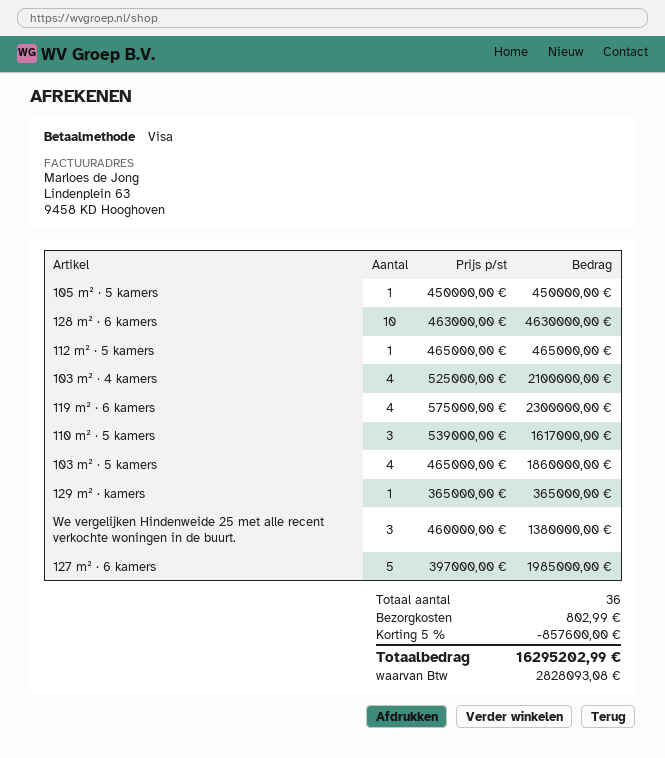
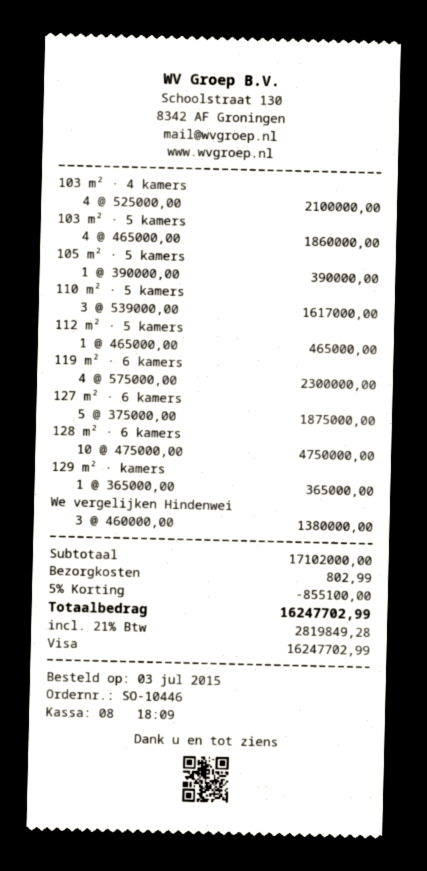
105 m² · 5 kamers: 1 x 450000.00 = 450000.00 -> 1 x 390000.00 = 390000.00
128 m² · 6 kamers: 10 x 463000.00 = 4630000.00 -> 10 x 475000.00 = 4750000.00
127 m² · 6 kamers: 5 x 397000.00 = 1985000.00 -> 5 x 375000.00 = 1875000.00
discount: 5% = 857600.00 -> 5% = 855100.00
tax: 2828093.08 -> 2819849.28
total: 16295202.99 -> 16247702.99

